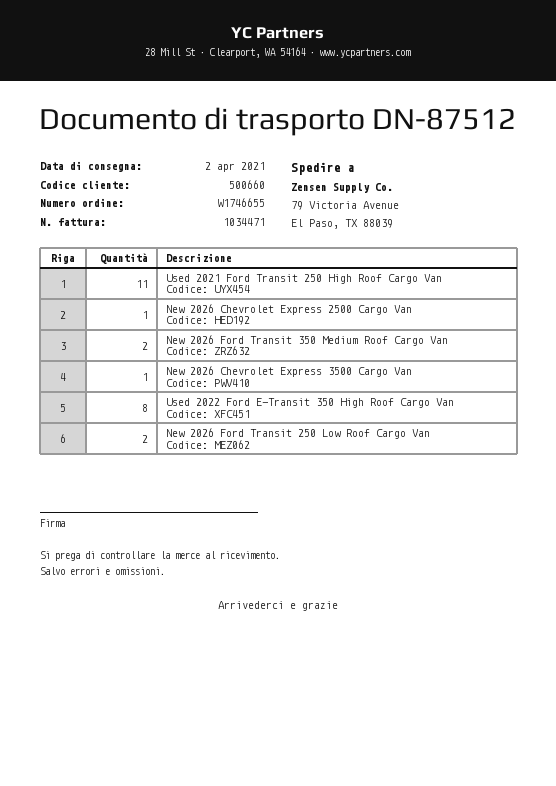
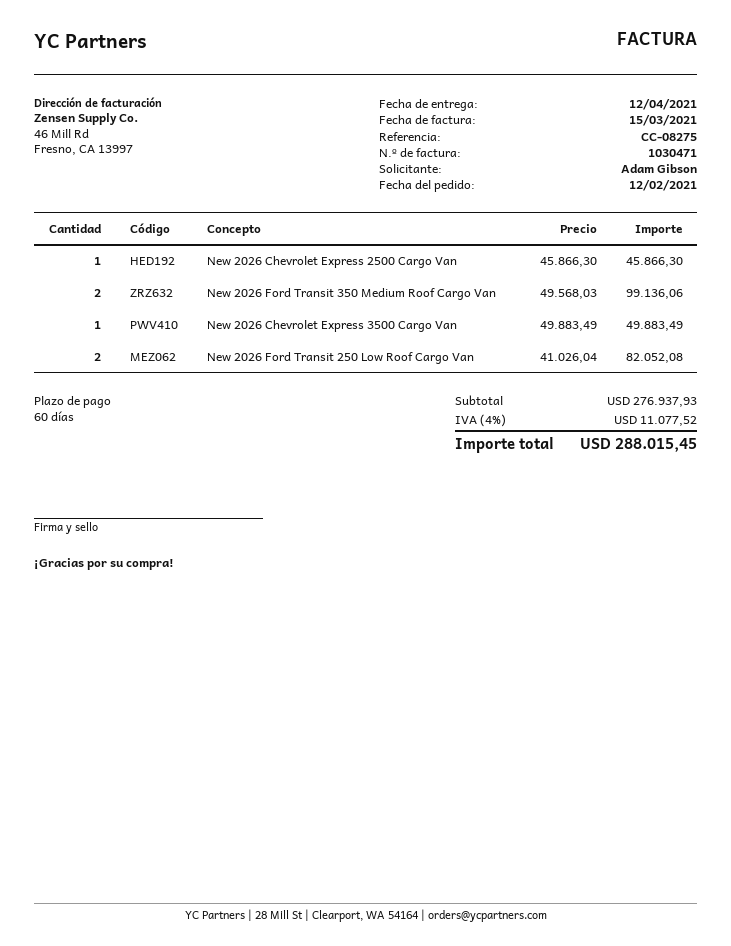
delivery date: 2021-04-02 -> 2021-04-12
invoice number: 1034471 -> 1030471
Used 2021 Ford Transit 250 High Roof Cargo Van: 11 -> none
Used 2022 Ford E-Transit 350 High Roof Cargo Van: 8 -> none

